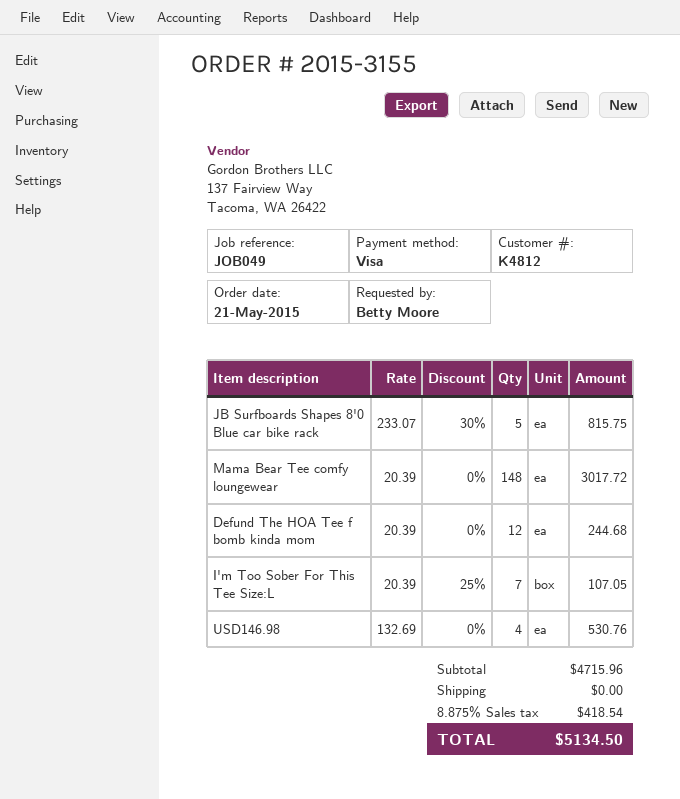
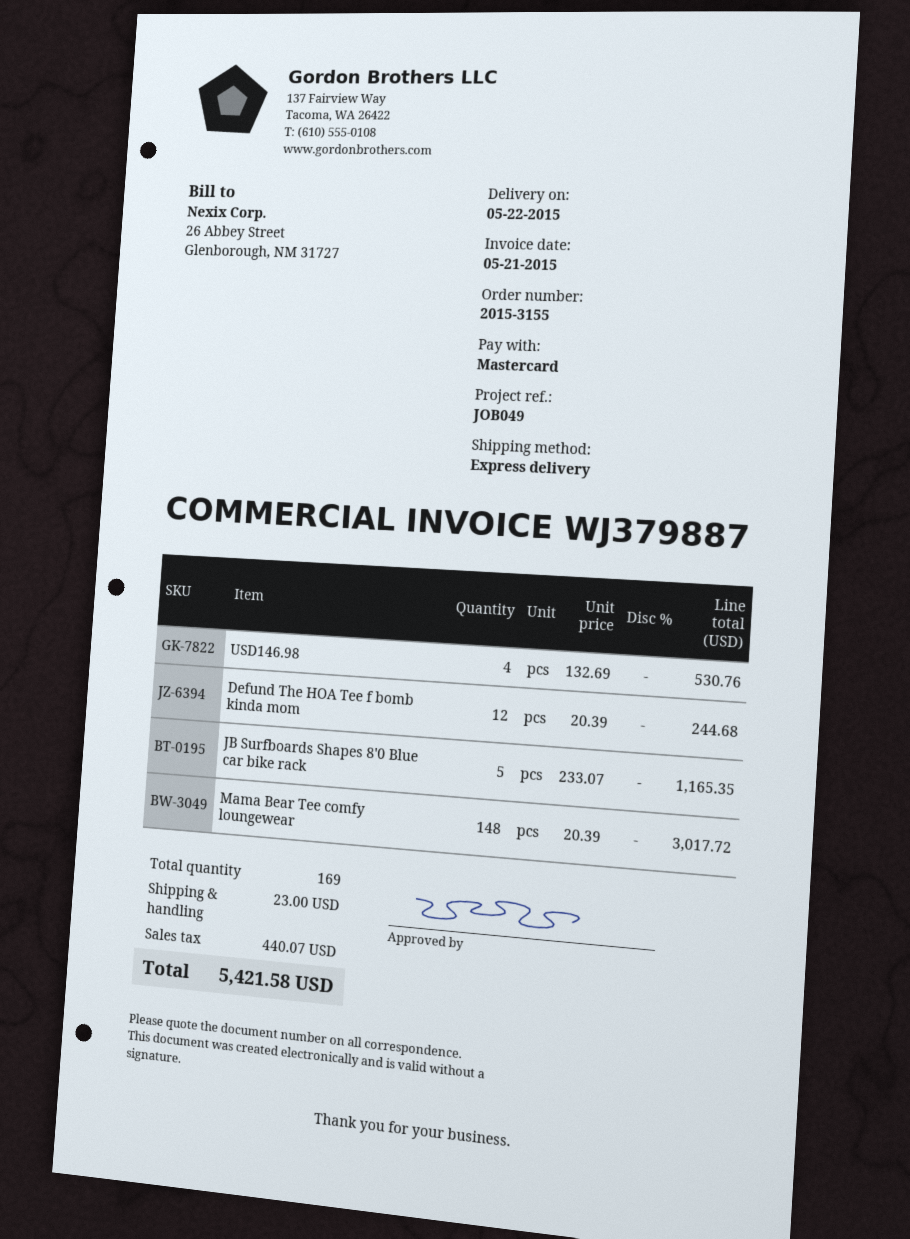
payment method: Visa -> Mastercard
JB Surfboards Shapes 8'0 Blue car bike rack: 5 x 233.07 - 30% = 815.75 -> 5 x 233.07 = 1165.35
I'm Too Sober For This Tee Size:L: 7 x 20.39 - 25% = 107.05 -> none
shipping: 0.00 -> 23.00
tax: 418.54 -> 440.07
total: 5134.50 -> 5421.58

